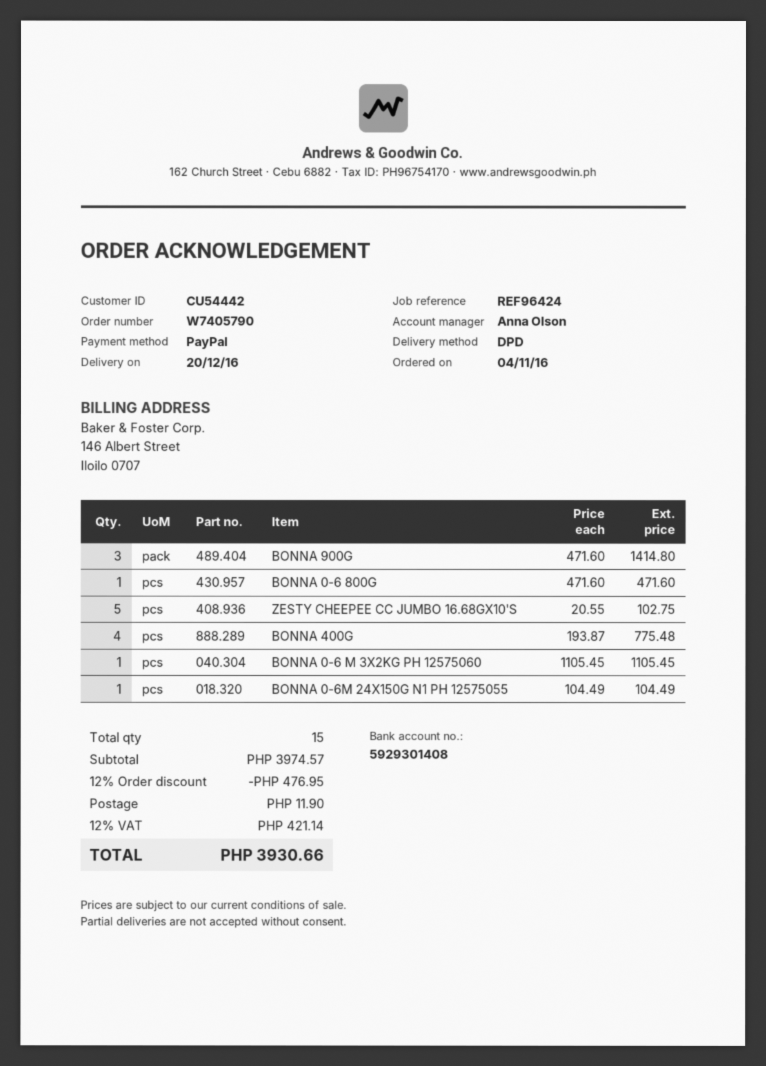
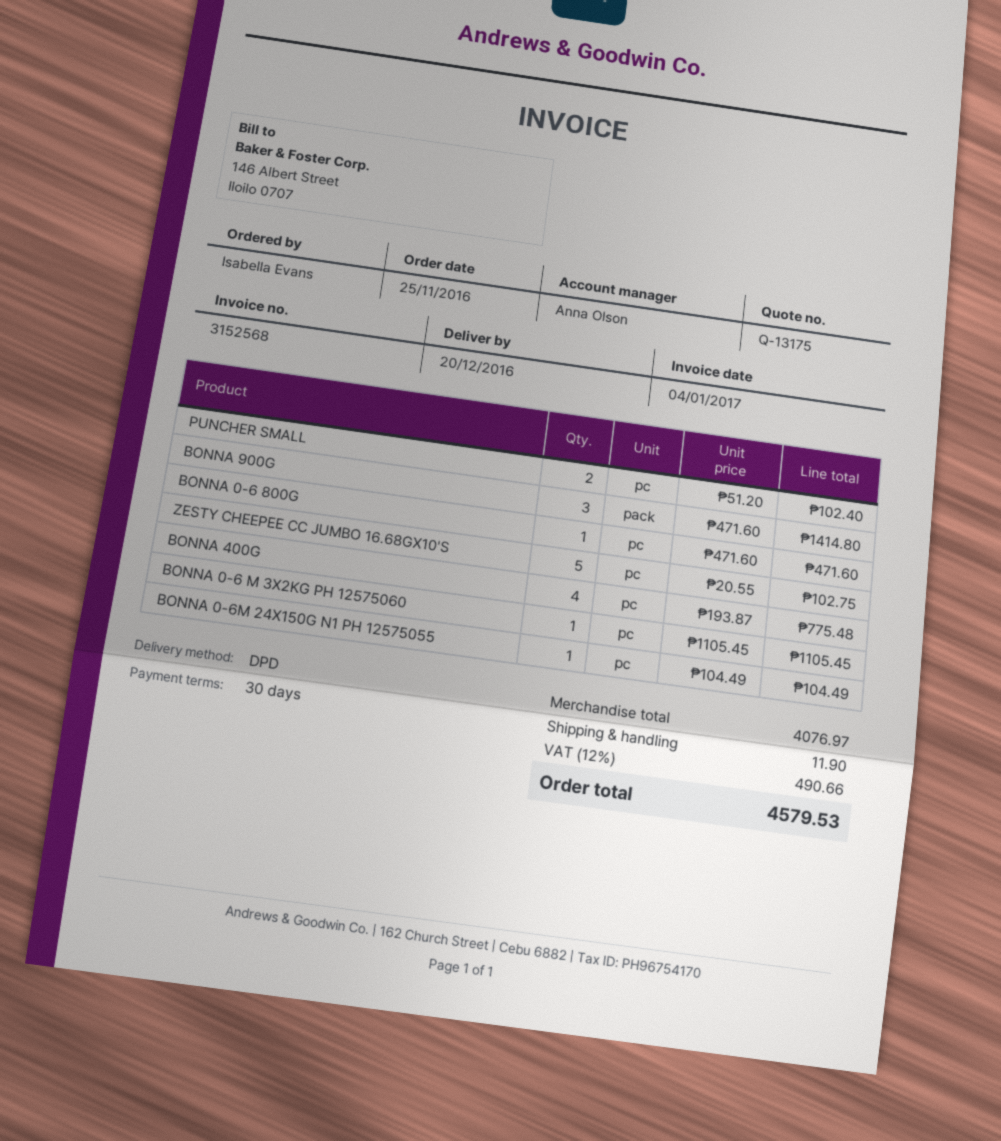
order date: 2016-11-04 -> 2016-11-25
PUNCHER SMALL: none -> 2 x 51.20 = 102.40
subtotal: 3974.57 -> 4076.97
discount: 12% = 476.95 -> none
tax: 12% = 421.14 -> 12% = 490.66
total: 3930.66 -> 4579.53

